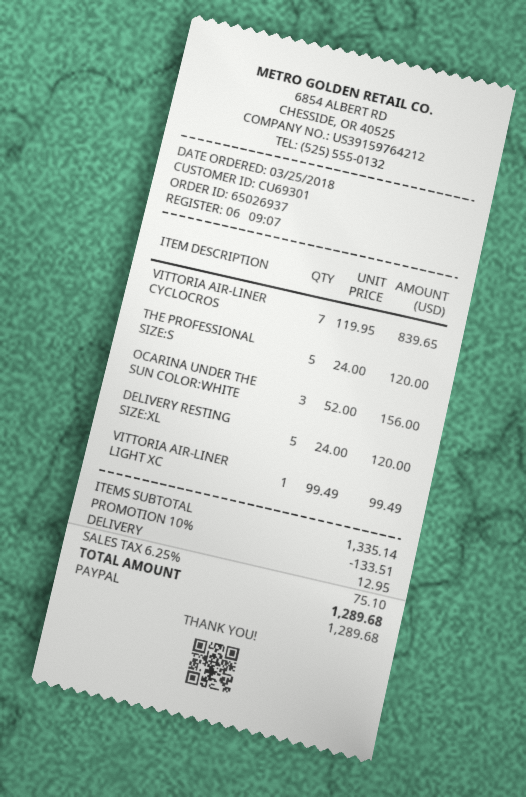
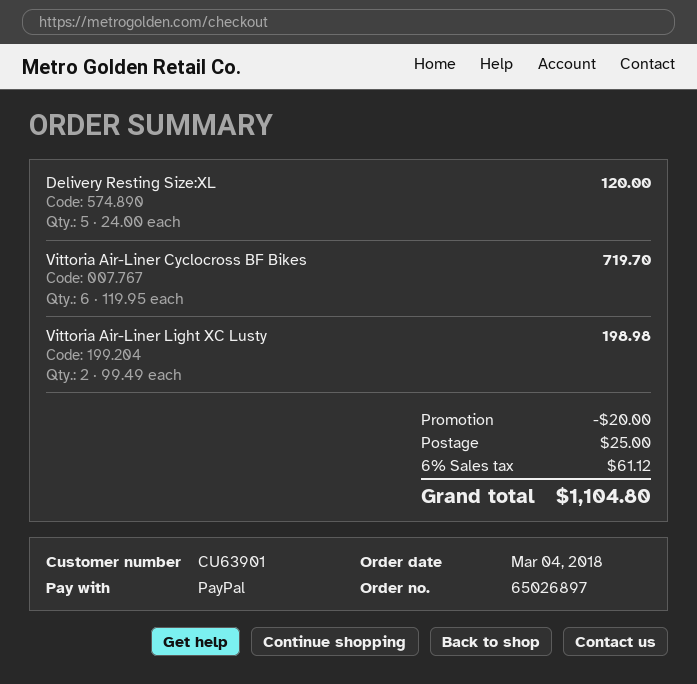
order number: 65026937 -> 65026897
order date: 2018-03-25 -> 2018-03-04
customer number: CU69301 -> CU63901
VITTORIA AIR-LINER CYCLOCROS: 7 x 119.95 = 839.65 -> 6 x 119.95 = 719.70
THE PROFESSIONAL SIZE:S: 5 x 24.00 = 120.00 -> none
OCARINA UNDER THE SUN COLOR:WHITE: 3 x 52.00 = 156.00 -> none
VITTORIA AIR-LINER LIGHT XC: 1 x 99.49 = 99.49 -> 2 x 99.49 = 198.98
discount: 133.51 -> 20.00
shipping: 12.95 -> 25.00
tax: 6.25% = 75.10 -> 6% = 61.12
total: 1289.68 -> 1104.80

